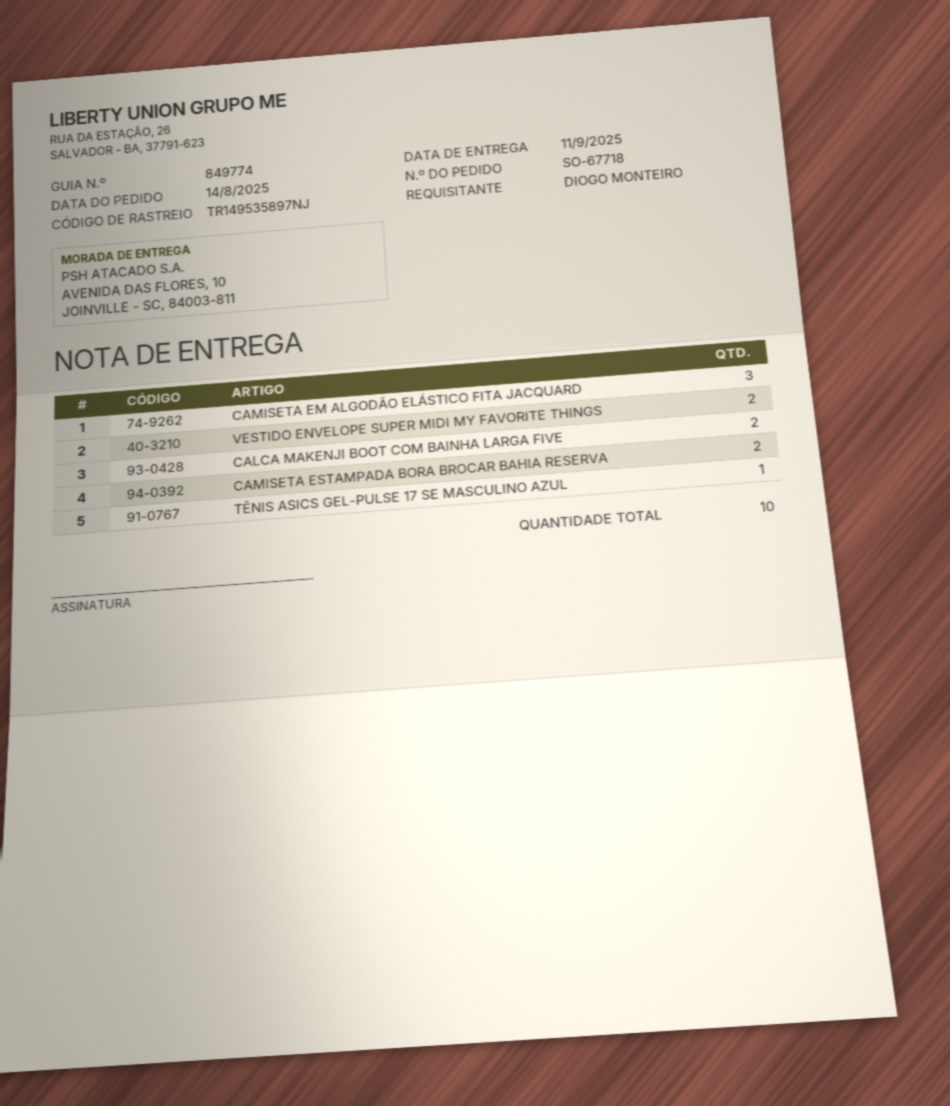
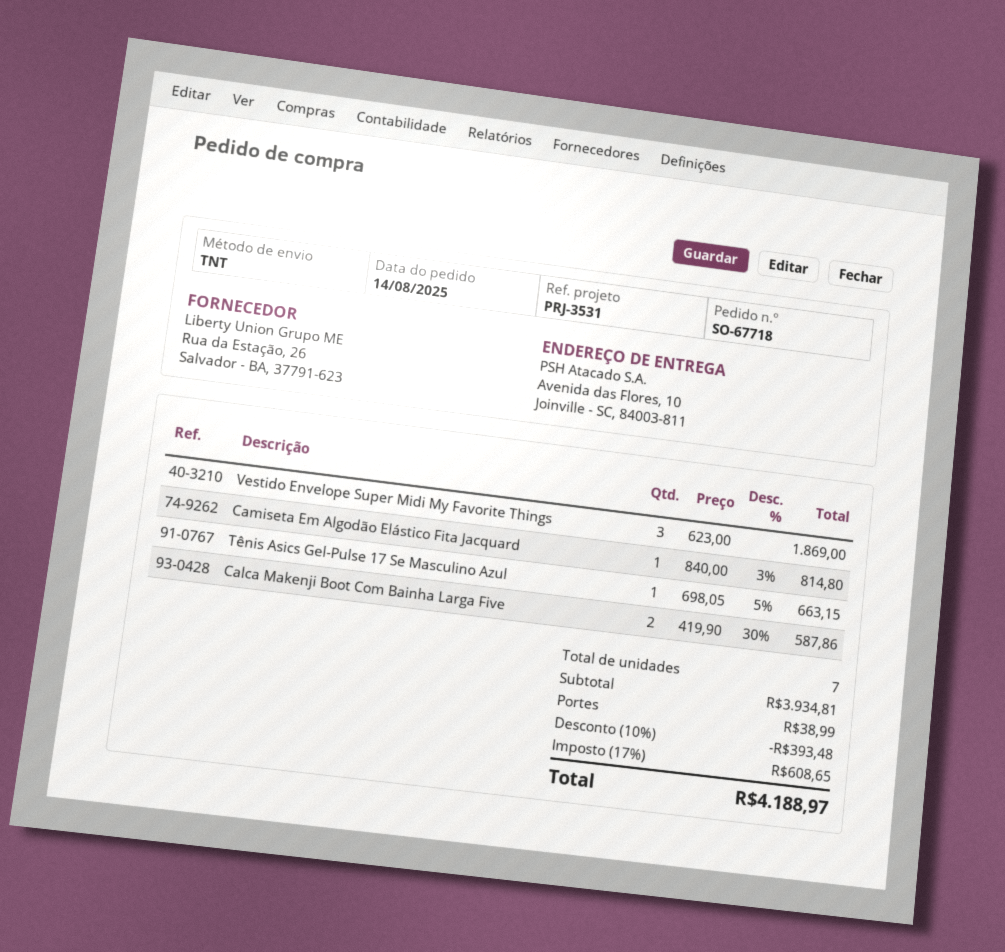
CAMISETA EM ALGODÃO ELÁSTICO FITA JACQUARD: 3 -> 1
VESTIDO ENVELOPE SUPER MIDI MY FAVORITE THINGS: 2 -> 3
CAMISETA ESTAMPADA BORA BROCAR BAHIA RESERVA: 2 -> none
total quantity: 10 -> 7

